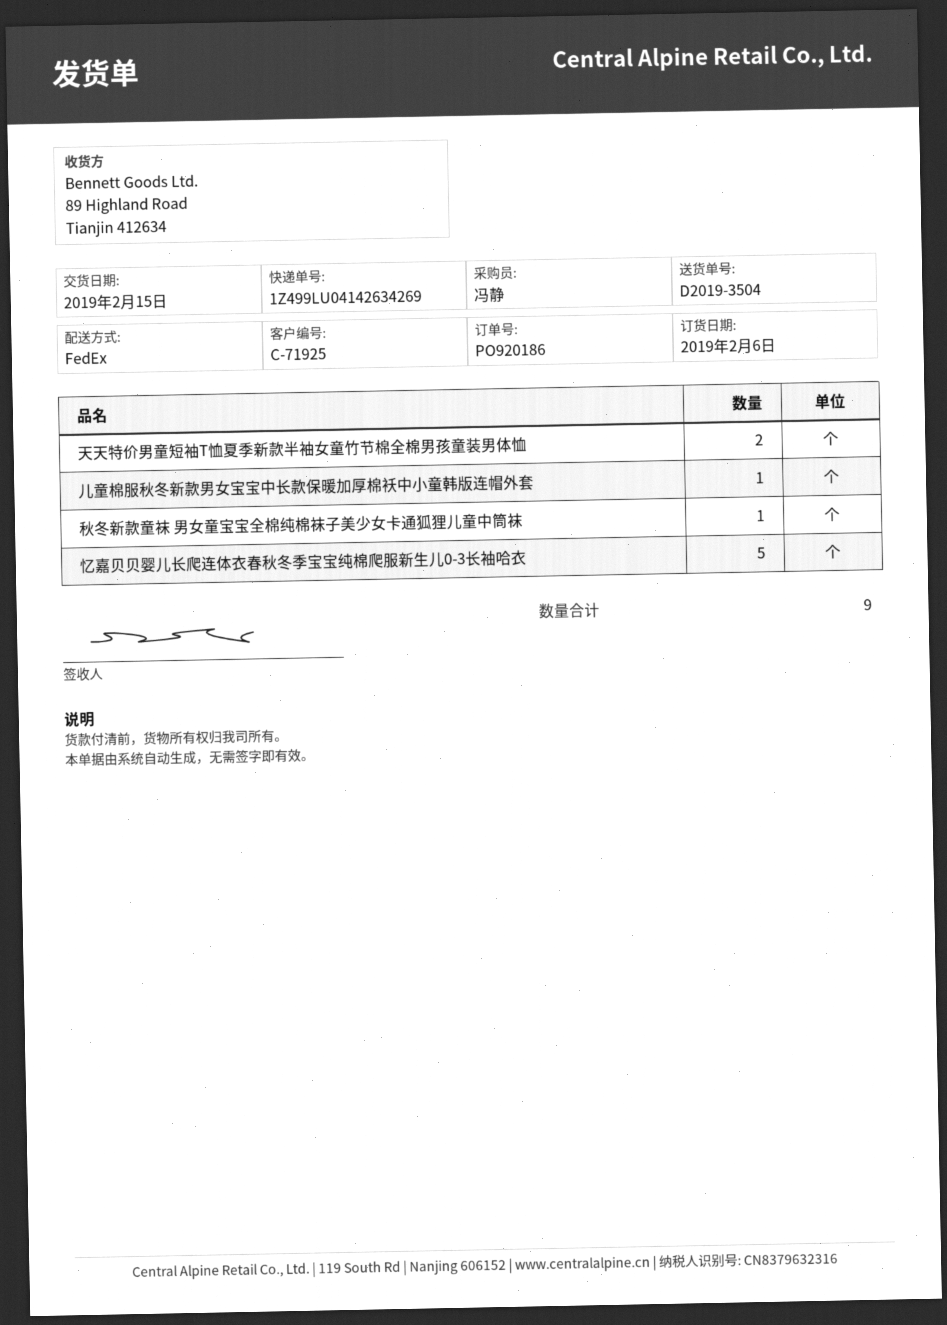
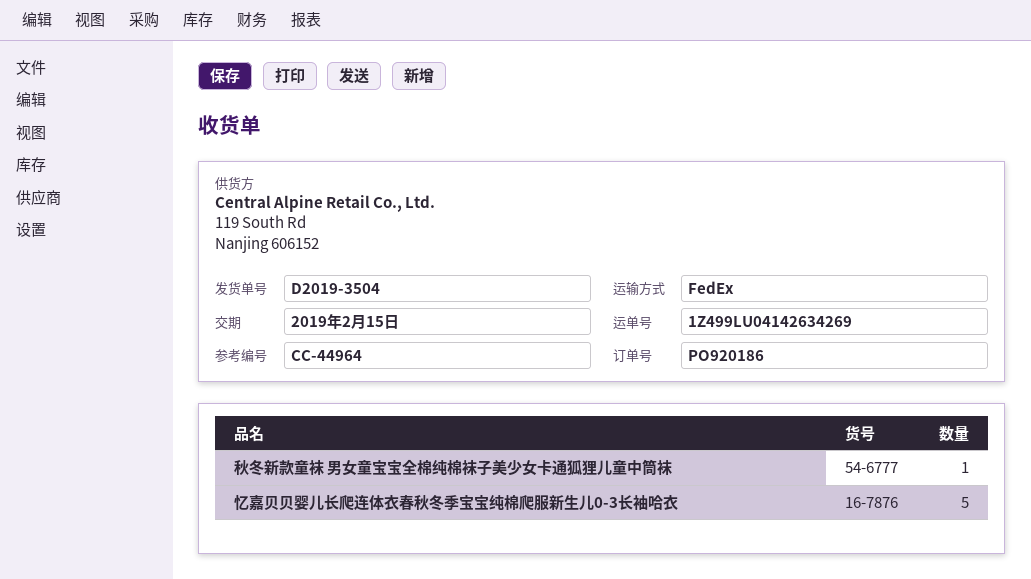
天天特价男童短袖T恤夏季新款半袖女童竹节棉全棉男孩童装男体恤: 2 -> none
儿童棉服秋冬新款男女宝宝中长款保暖加厚棉袄中小童韩版连帽外套: 1 -> none

